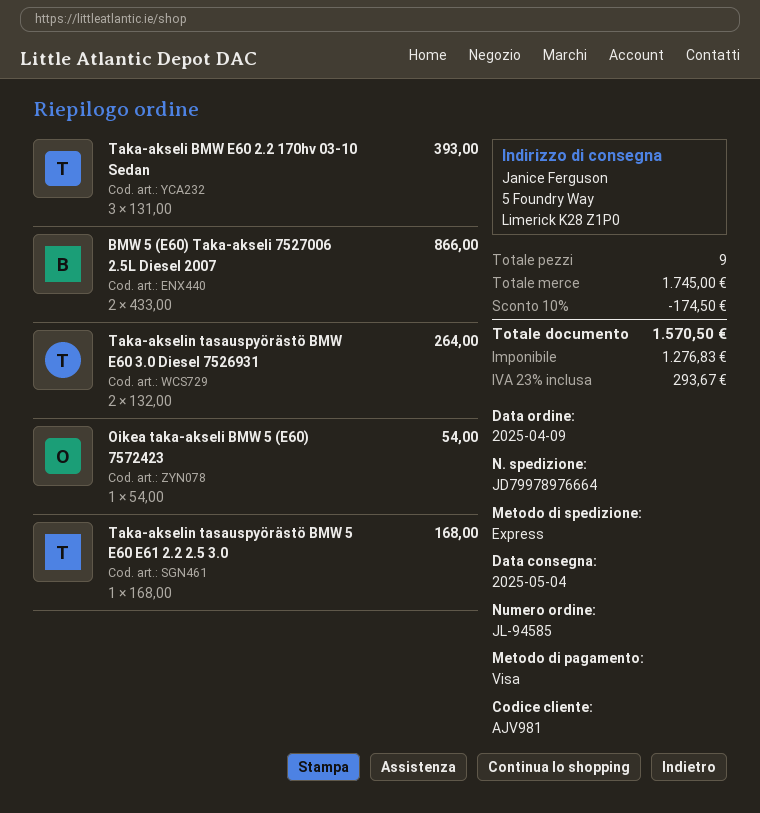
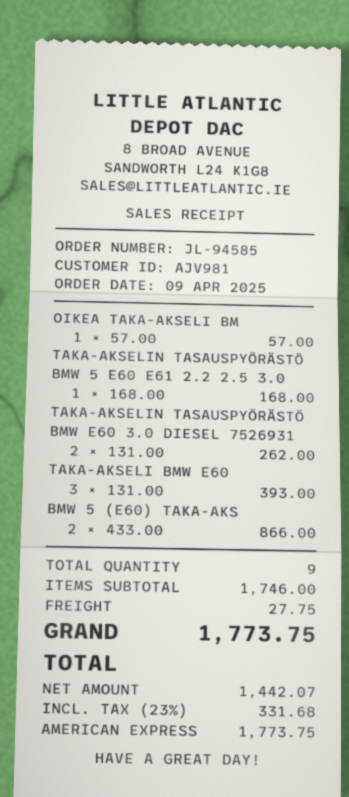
payment method: Visa -> American Express
Taka-akselin tasauspyörästö BMW E60 3.0 Diesel 7526931: 2 x 132.00 = 264.00 -> 2 x 131.00 = 262.00
Oikea taka-akseli BMW 5 (E60) 7572423: 1 x 54.00 = 54.00 -> 1 x 57.00 = 57.00
subtotal: 1745.00 -> 1746.00
discount: 10% = 174.50 -> none
shipping: none -> 27.75
net: 1276.83 -> 1442.07
tax: 23% = 293.67 -> 23% = 331.68
total: 1570.50 -> 1773.75

